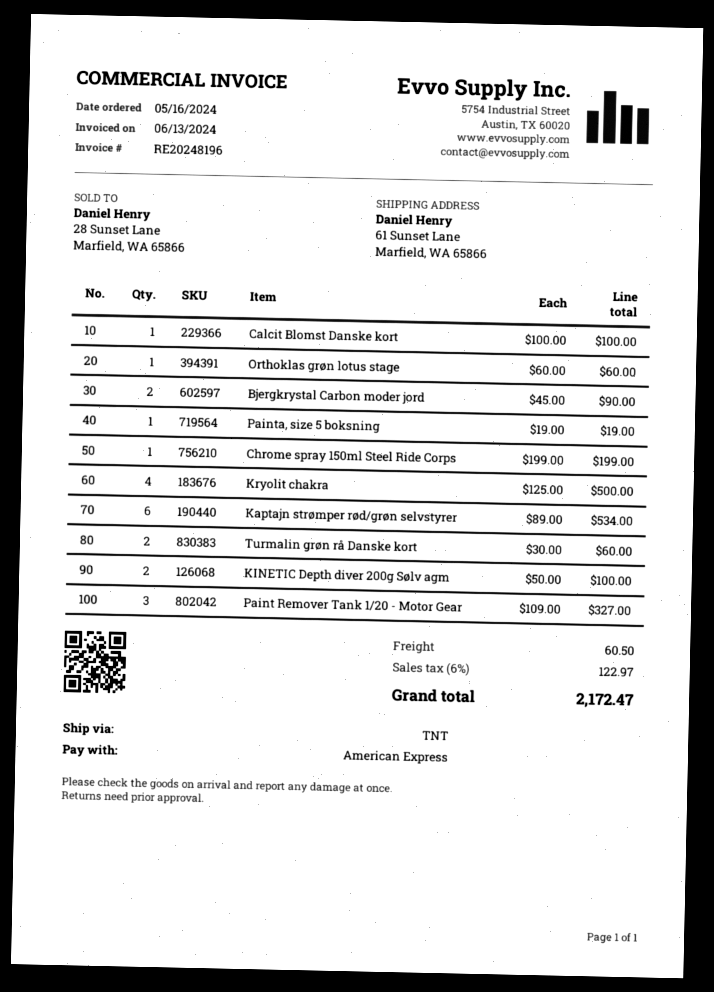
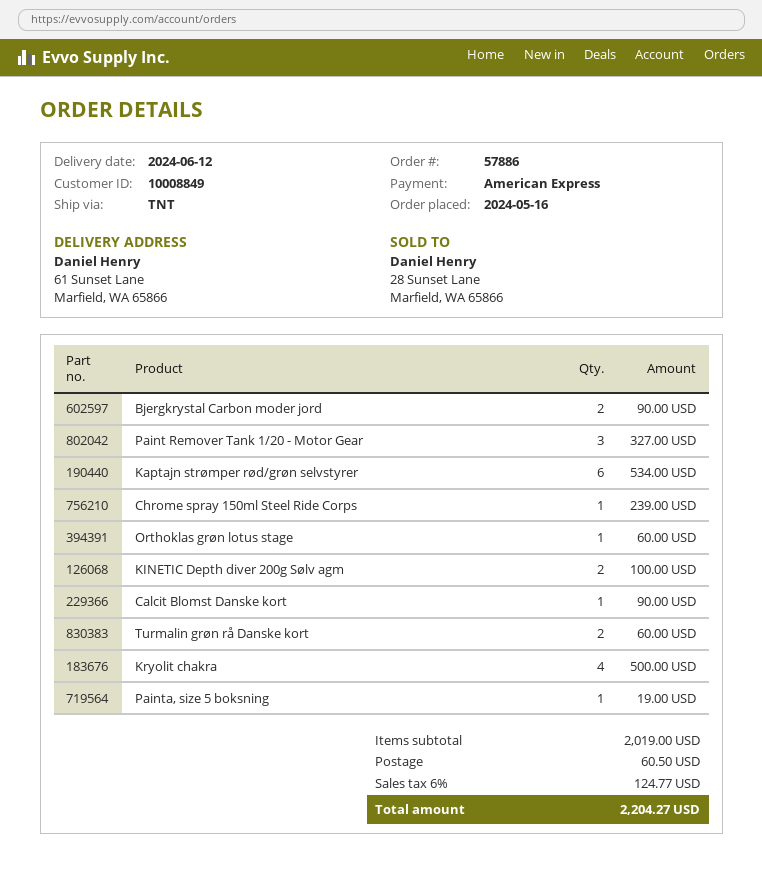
Calcit Blomst Danske kort: 1 for 100.00 -> 1 for 90.00
Chrome spray 150ml Steel Ride Corps: 1 for 199.00 -> 1 for 239.00
tax: 6% = 122.97 -> 6% = 124.77
total: 2172.47 -> 2204.27

